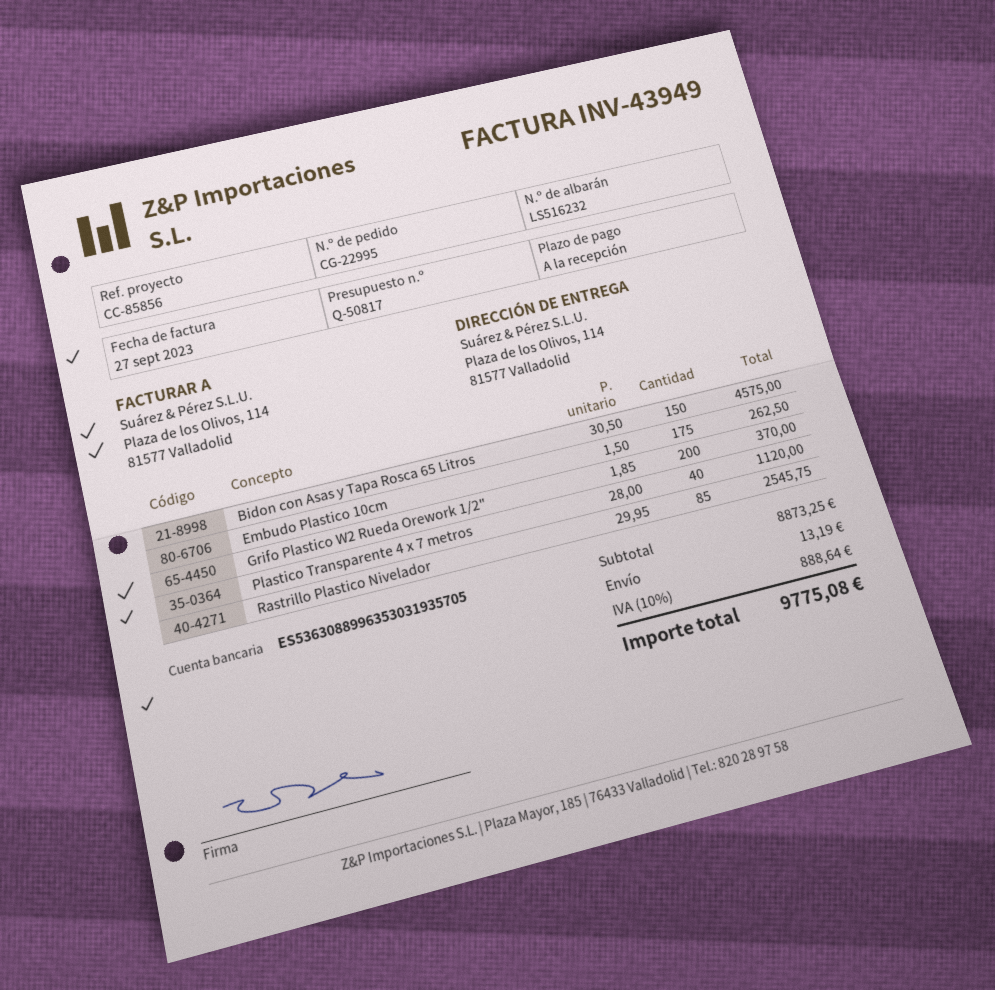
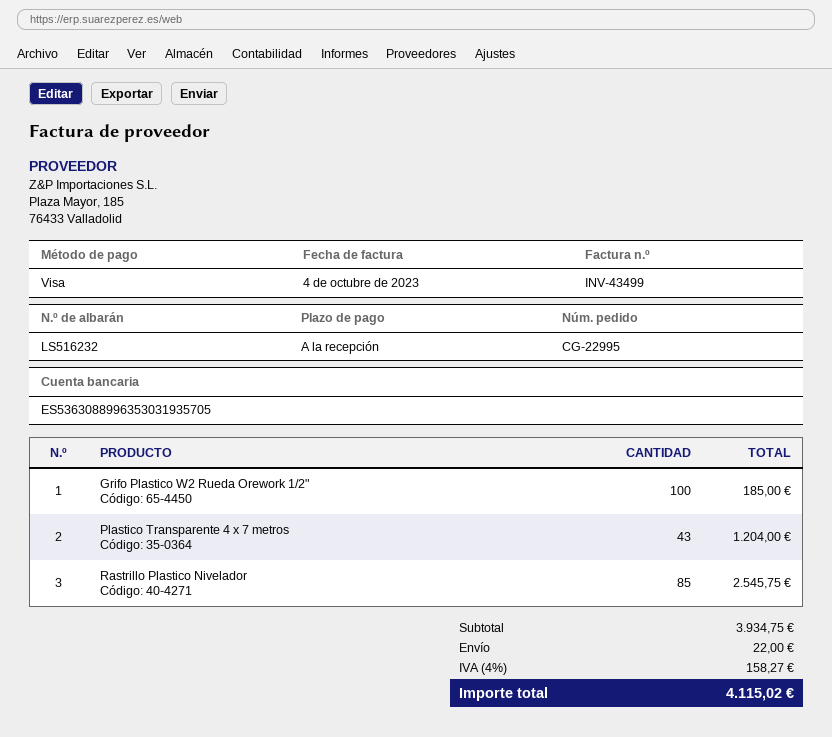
invoice number: INV-43949 -> INV-43499
invoice date: 2023-09-27 -> 2023-10-04
Bidon con Asas y Tapa Rosca 65 Litros: 150 for 4575.00 -> none
Embudo Plastico 10cm: 175 for 262.50 -> none
Grifo Plastico W2 Rueda Orework 1/2": 200 for 370.00 -> 100 for 185.00
Plastico Transparente 4 x 7 metros: 40 for 1120.00 -> 43 for 1204.00
subtotal: 8873.25 -> 3934.75
shipping: 13.19 -> 22.00
tax: 10% = 888.64 -> 4% = 158.27
total: 9775.08 -> 4115.02

